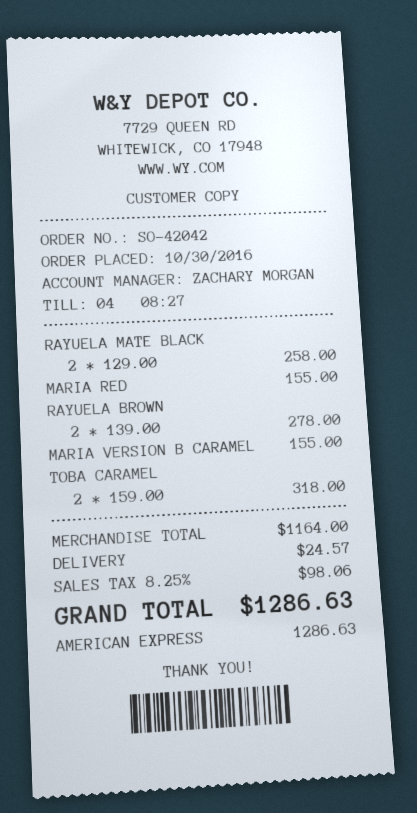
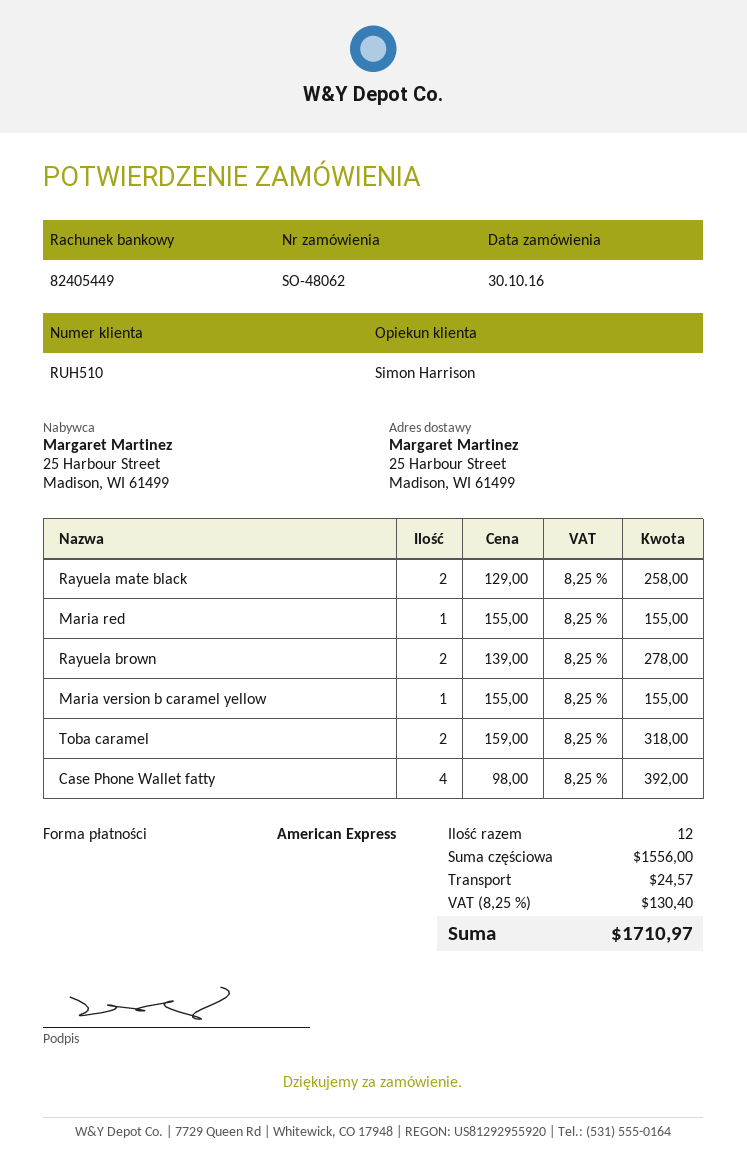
order number: SO-42042 -> SO-48062
sales rep: ZACHARY MORGAN -> Simon Harrison
Case Phone Wallet fatty: none -> 4 x 98.00 = 392.00
subtotal: 1164.00 -> 1556.00
tax: 8.25% = 98.06 -> 8.25% = 130.40
total: 1286.63 -> 1710.97

